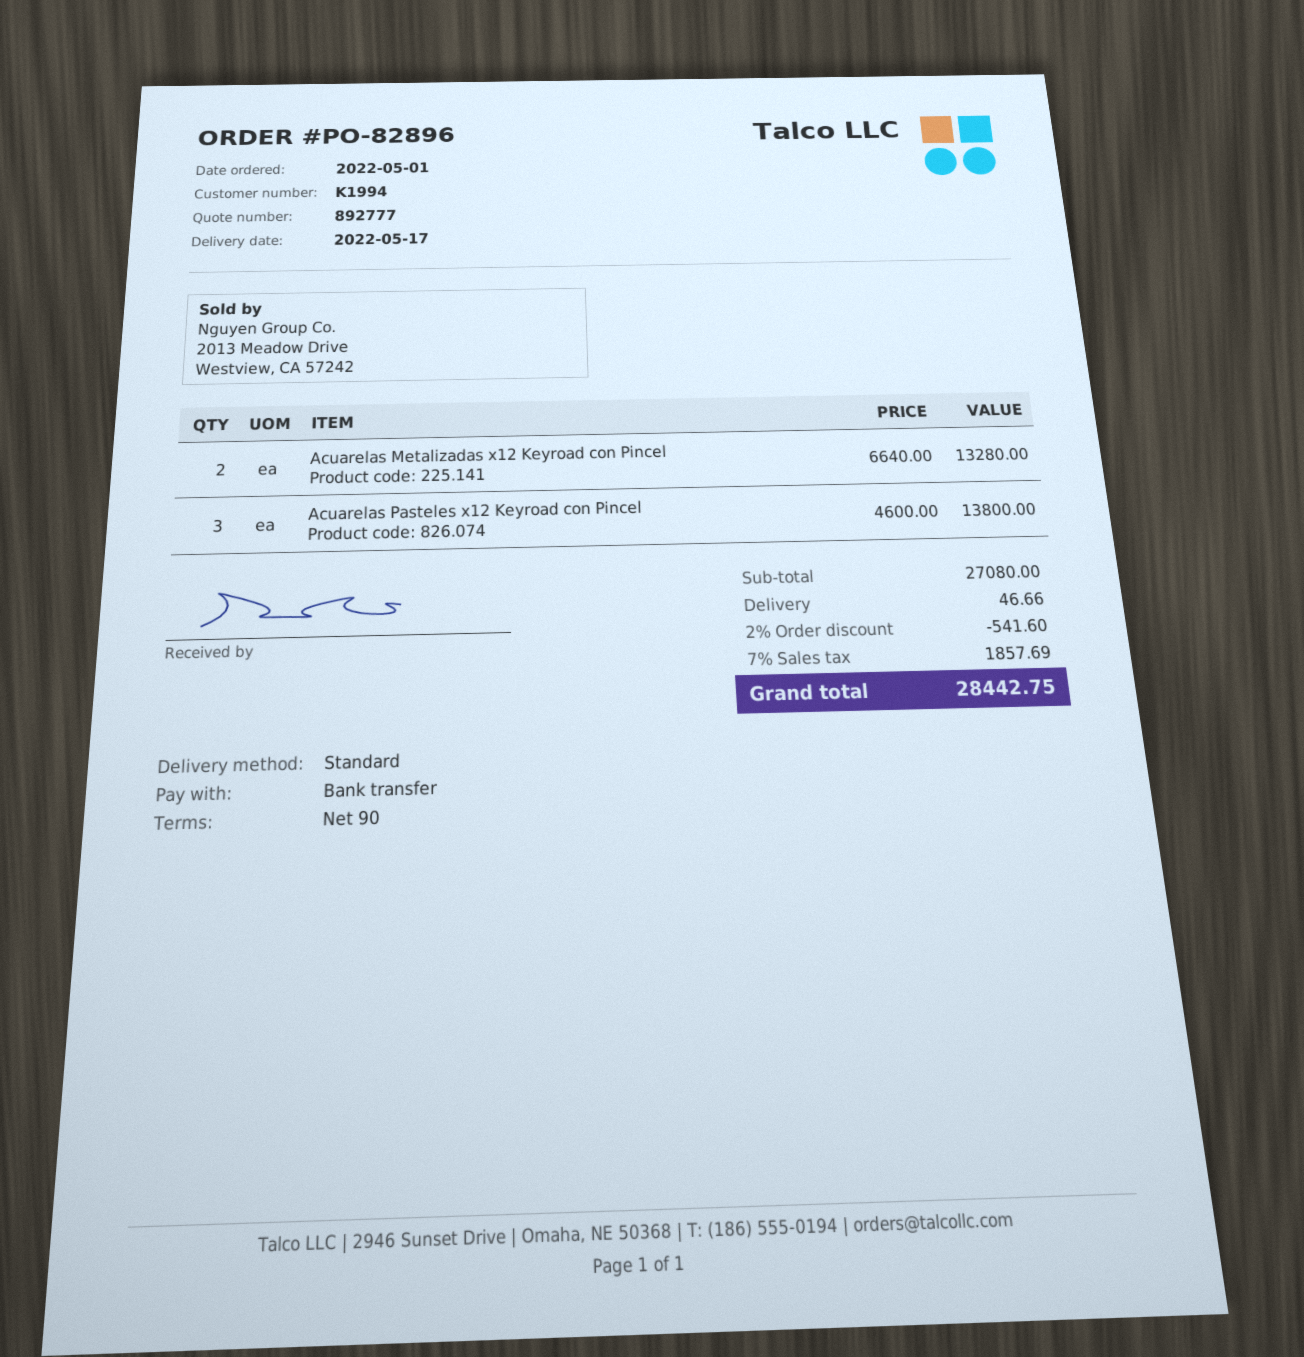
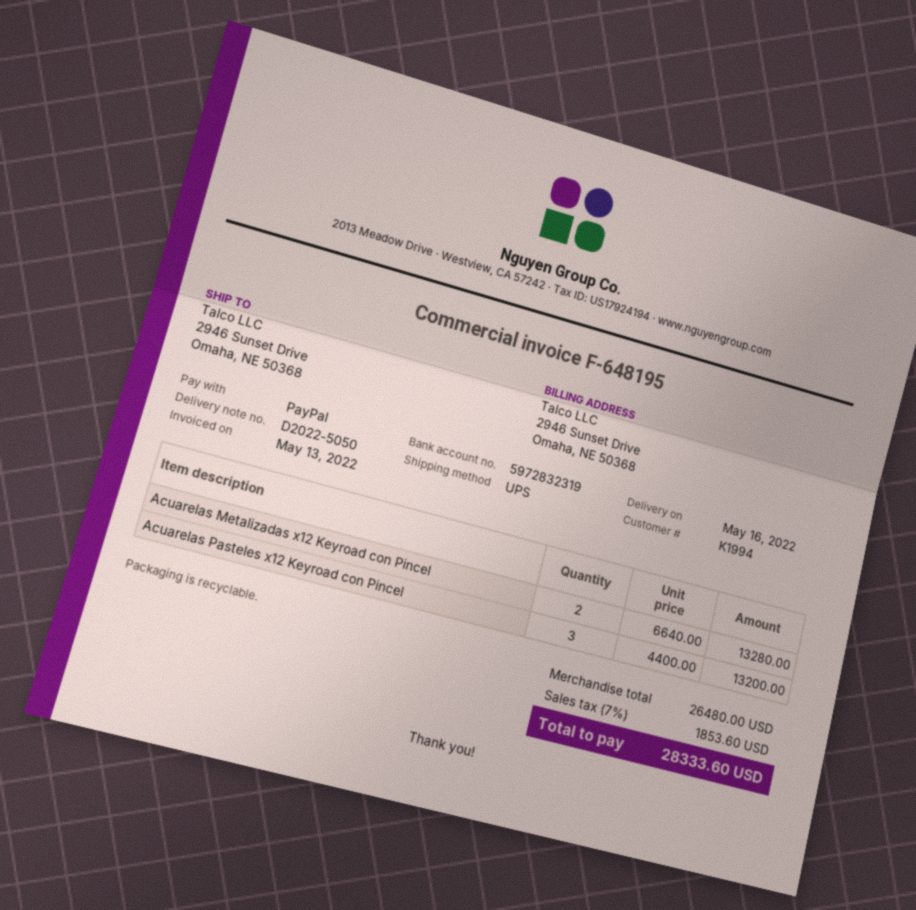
delivery date: 2022-05-17 -> 2022-05-16
payment method: bank transfer -> PayPal
shipping method: standard -> UPS
Acuarelas Pasteles x12 Keyroad con Pincel: 3 x 4600.00 = 13800.00 -> 3 x 4400.00 = 13200.00
subtotal: 27080.00 -> 26480.00
discount: 2% = 541.60 -> none
shipping: 46.66 -> none
tax: 7% = 1857.69 -> 7% = 1853.60
total: 28442.75 -> 28333.60

